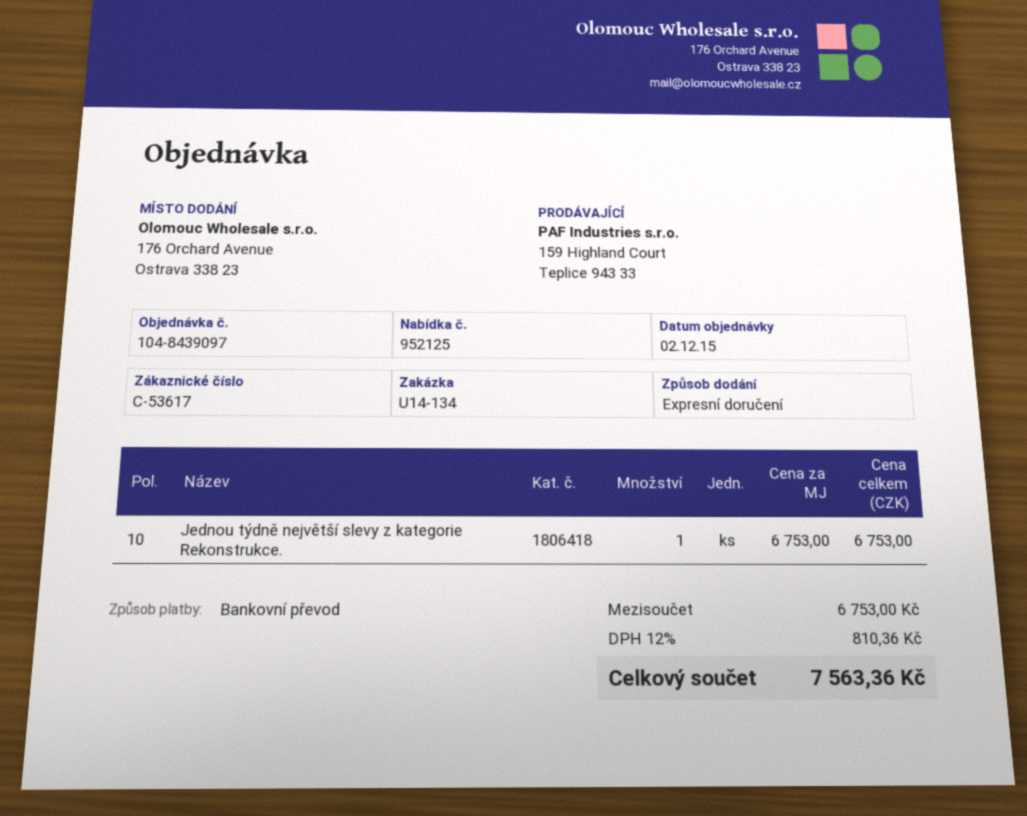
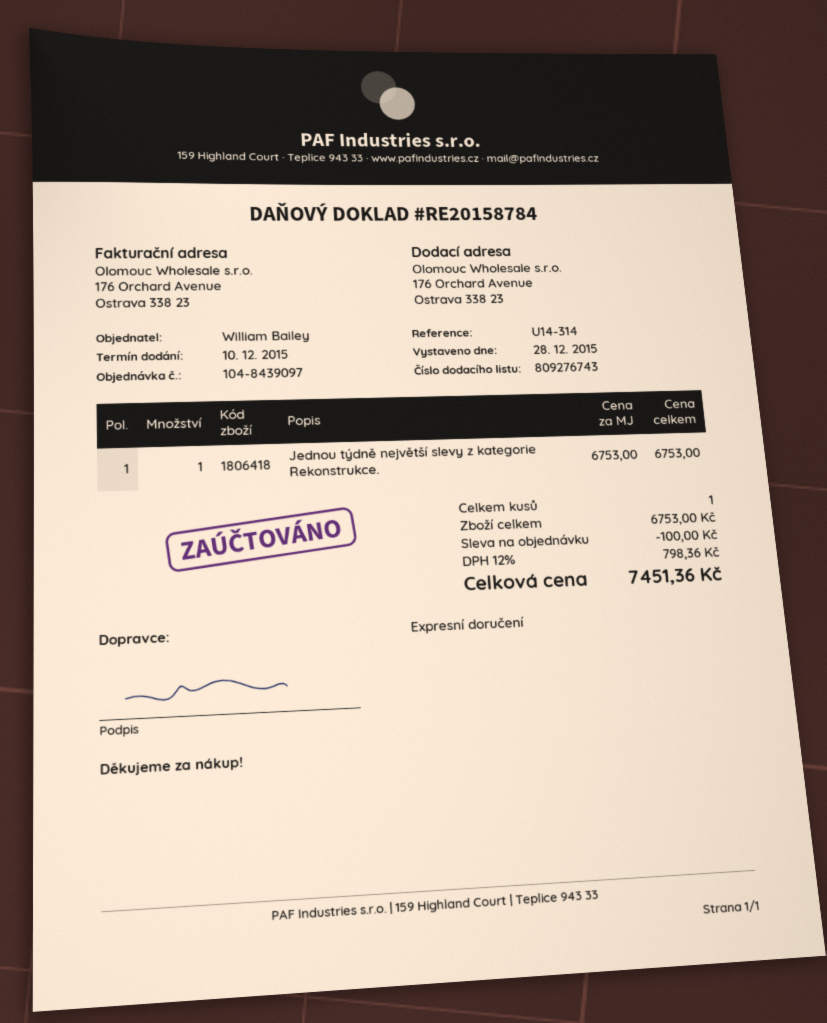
reference: U14-134 -> U14-314
discount: none -> 100.00
tax: 12% = 810.36 -> 12% = 798.36
total: 7563.36 -> 7451.36

